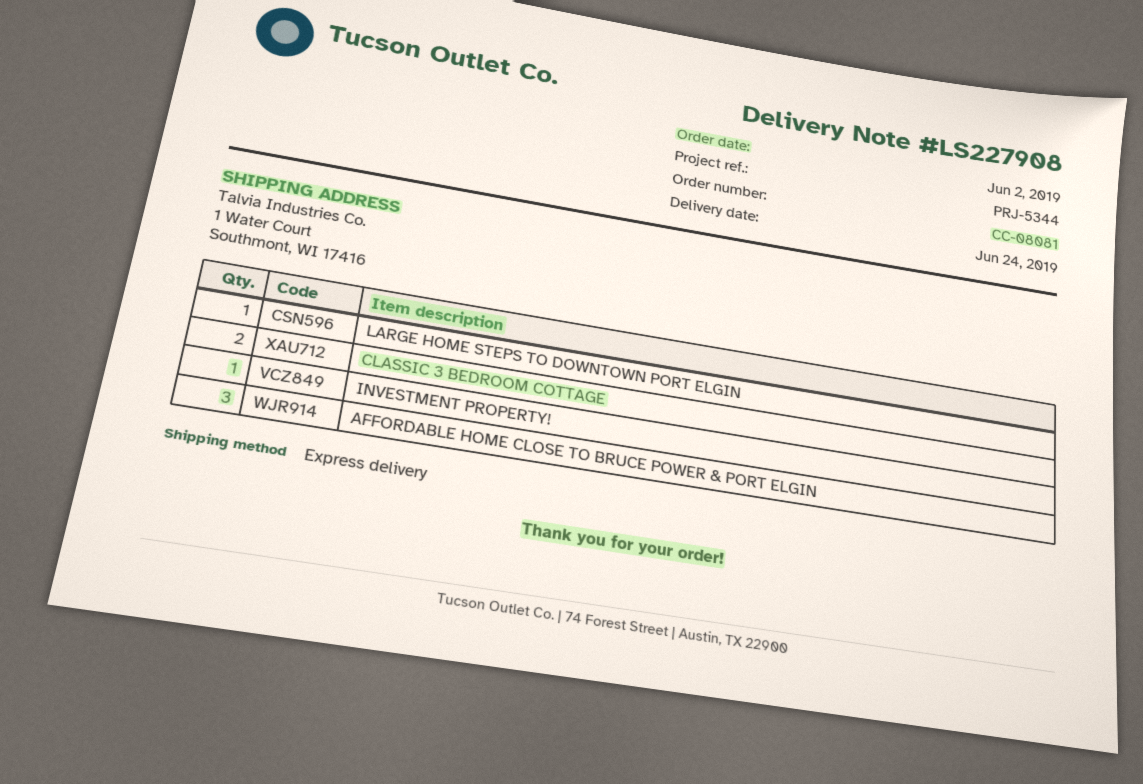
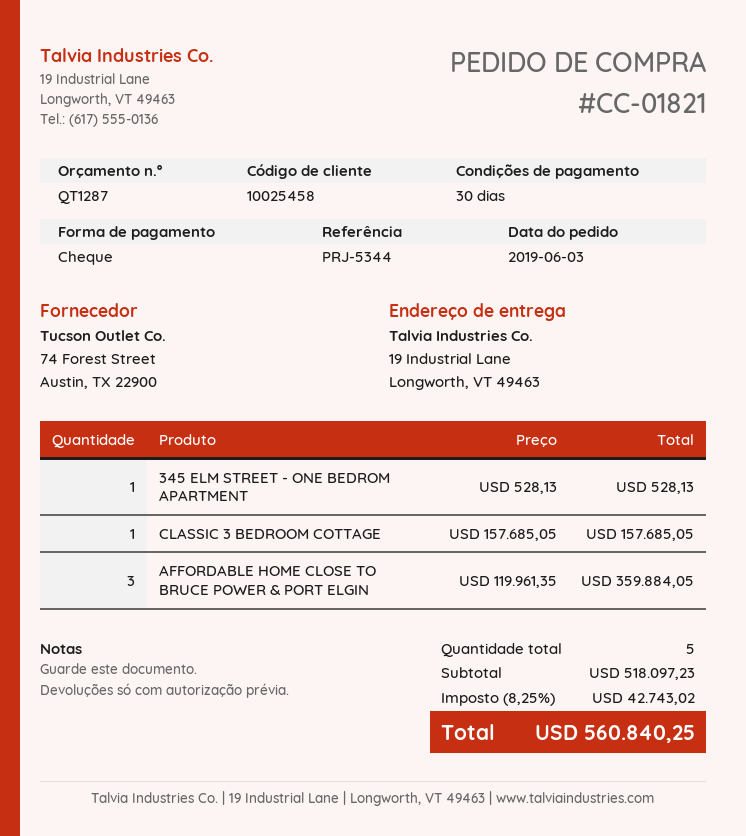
order number: CC-08081 -> CC-01821
order date: 2019-06-02 -> 2019-06-03
ship to: 1 Water Court, Southmont, WI 17416 -> 19 Industrial Lane, Longworth, VT 49463
LARGE HOME STEPS TO DOWNTOWN PORT ELGIN: 1 -> none
CLASSIC 3 BEDROOM COTTAGE: 2 -> 1
INVESTMENT PROPERTY!: 1 -> none
345 ELM STREET - ONE BEDROM APARTMENT: none -> 1

